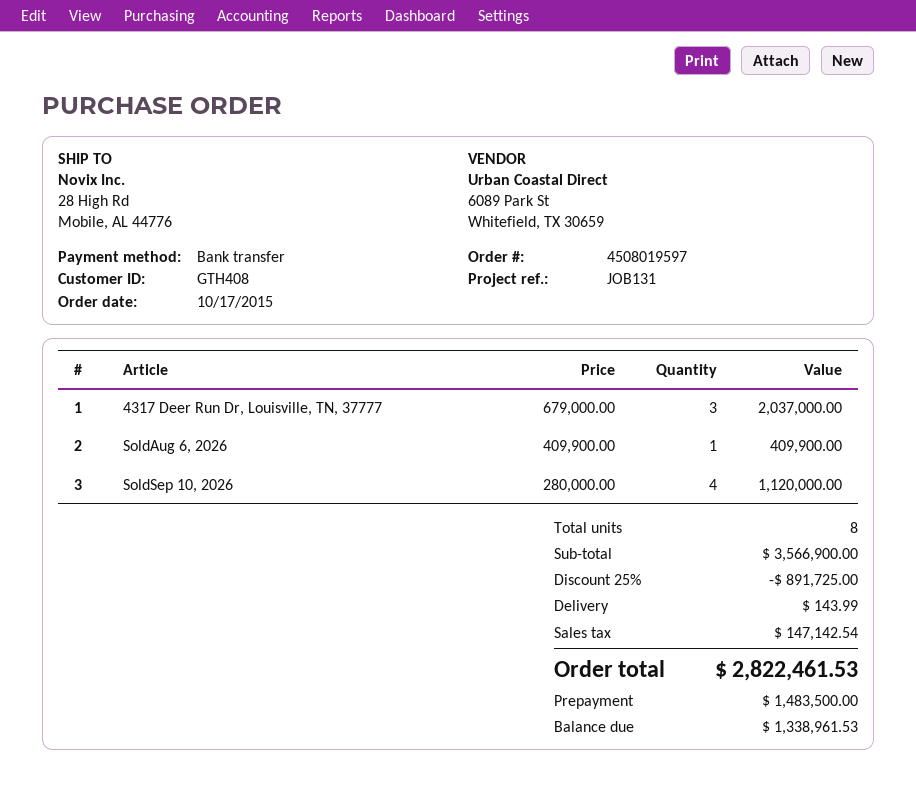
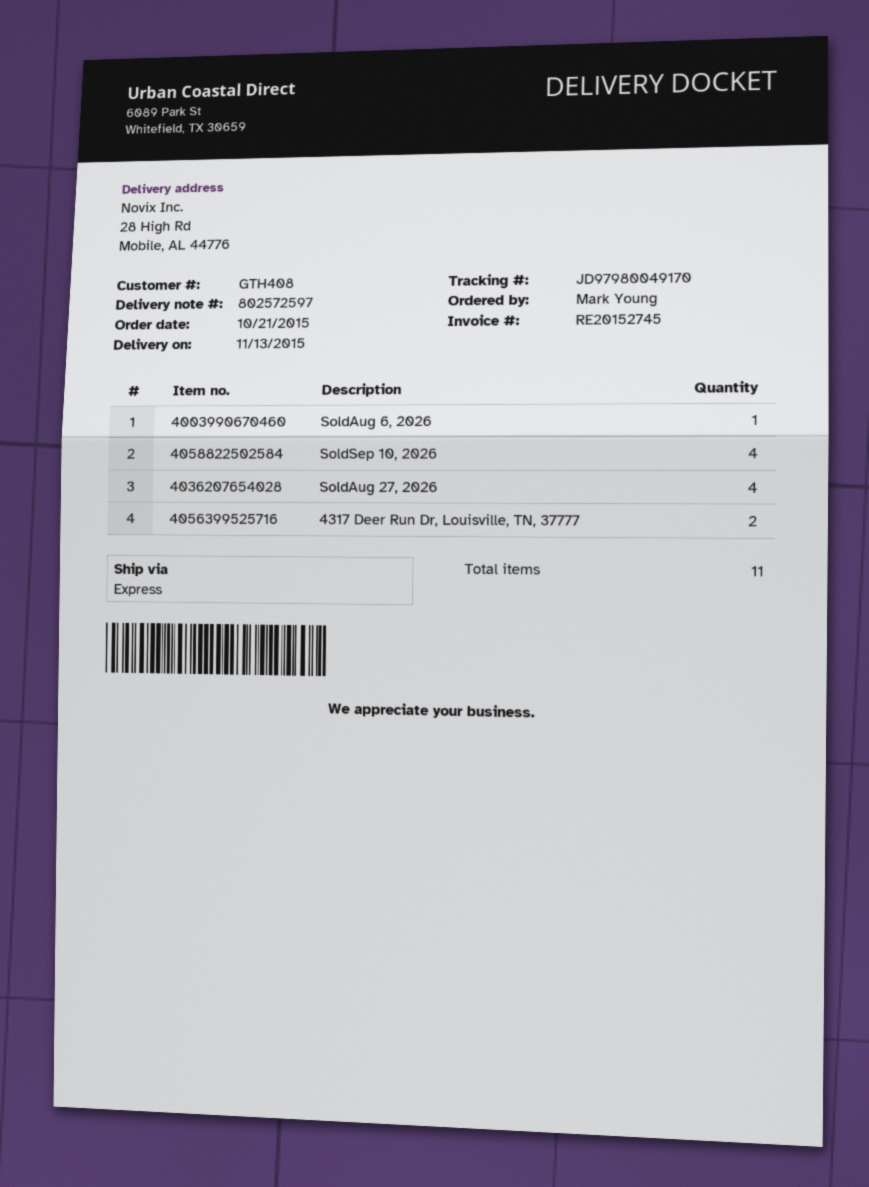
order date: 2015-10-17 -> 2015-10-21
4317 Deer Run Dr, Louisville, TN, 37777: 3 -> 2
SoldAug 27, 2026: none -> 4
total quantity: 8 -> 11

